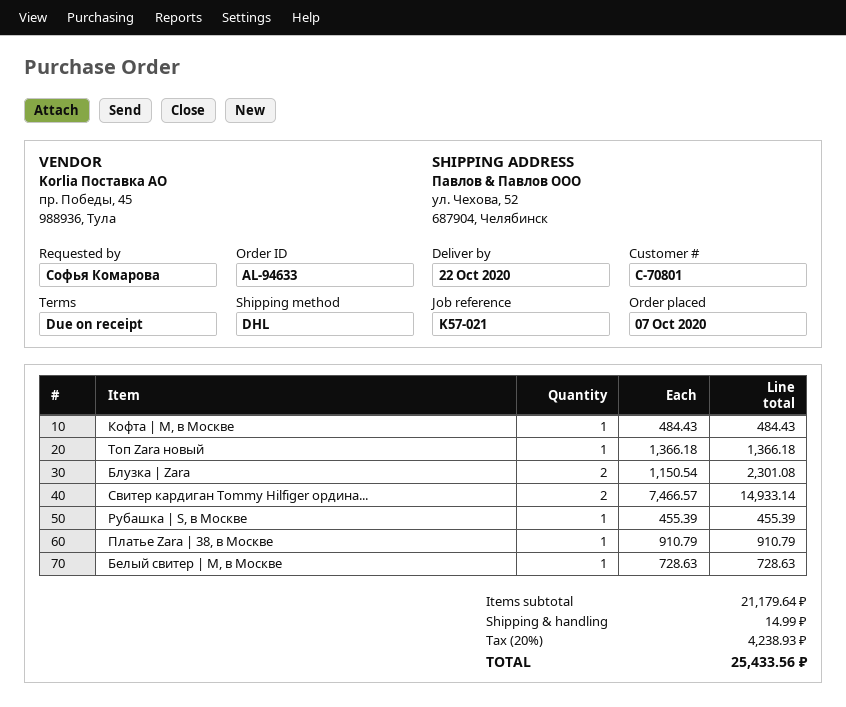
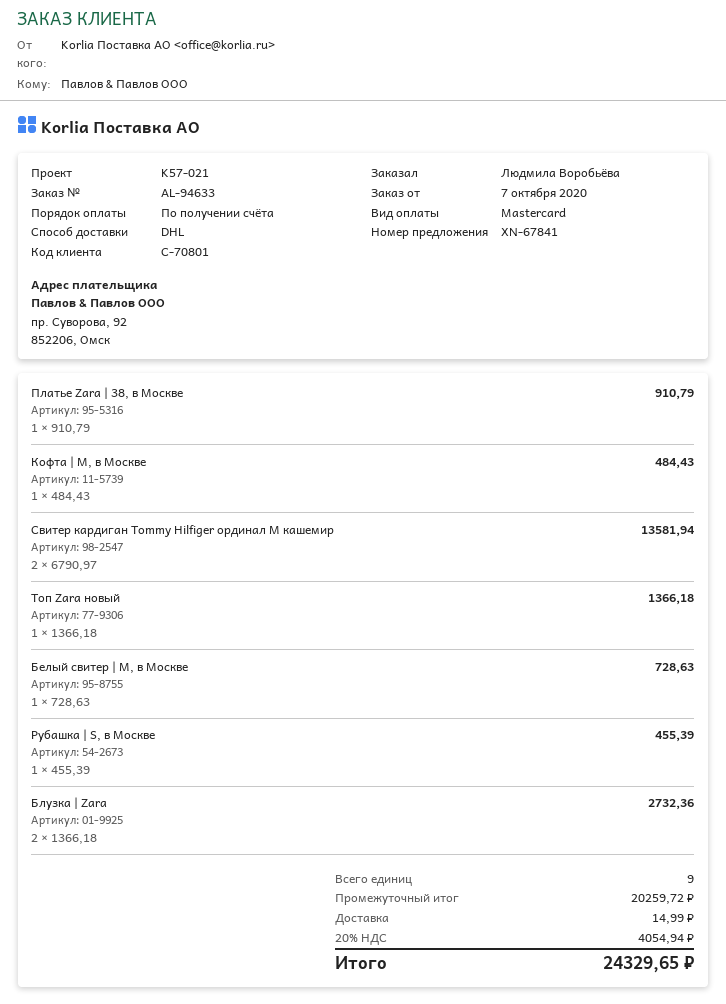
ordered by: Софья Комарова -> Людмила Воробьёва
Блузка | Zara: 2 x 1150.54 = 2301.08 -> 2 x 1366.18 = 2732.36
Свитер кардиган Tommy Hilfiger ордина...: 2 x 7466.57 = 14933.14 -> 2 x 6790.97 = 13581.94
subtotal: 21179.64 -> 20259.72
tax: 20% = 4238.93 -> 20% = 4054.94
total: 25433.56 -> 24329.65

